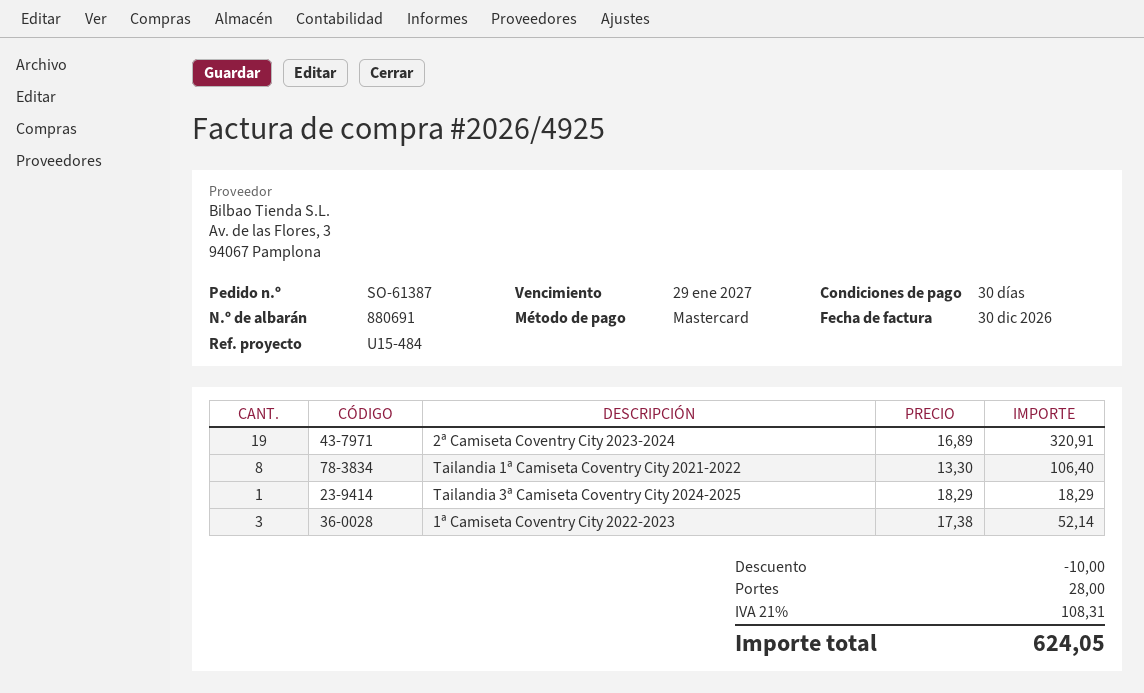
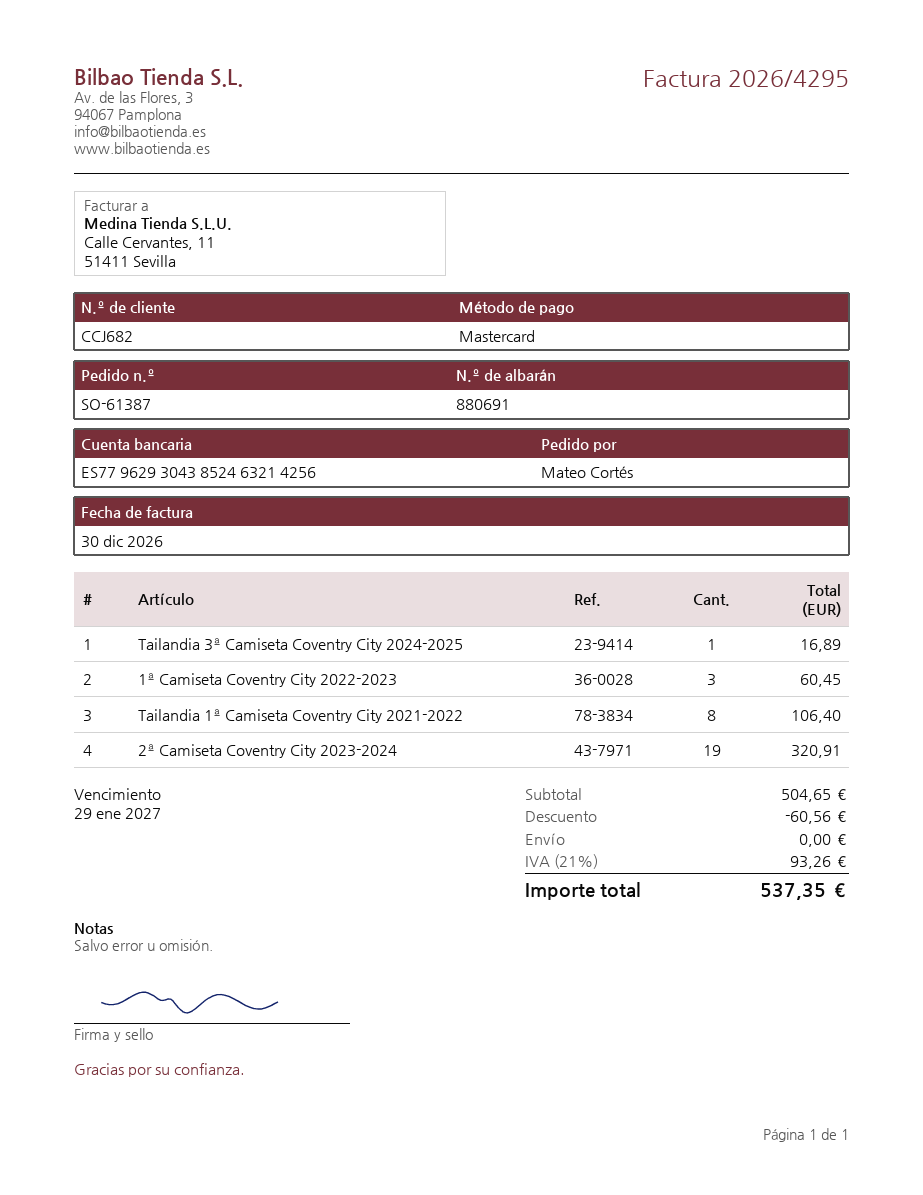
invoice number: 2026/4925 -> 2026/4295
Tailandia 3ª Camiseta Coventry City 2024-2025: 1 for 18.29 -> 1 for 16.89
1ª Camiseta Coventry City 2022-2023: 3 for 52.14 -> 3 for 60.45
discount: 10.00 -> 60.56
shipping: 28.00 -> 0.00
tax: 21% = 108.31 -> 21% = 93.26
total: 624.05 -> 537.35

